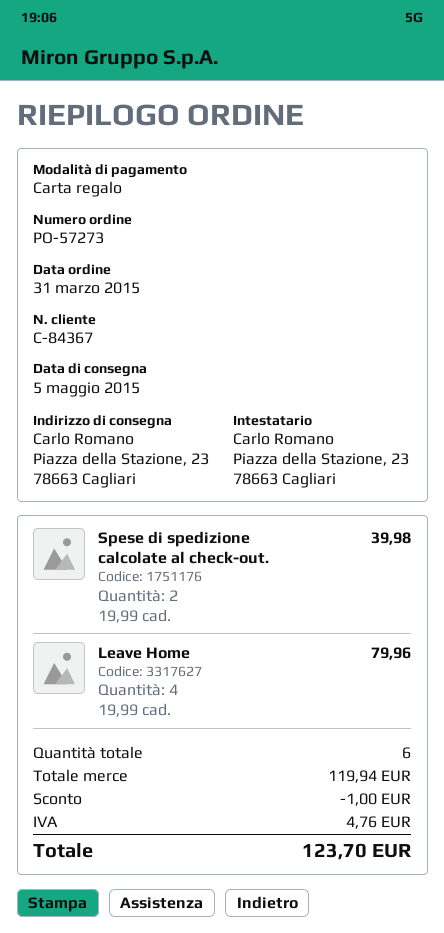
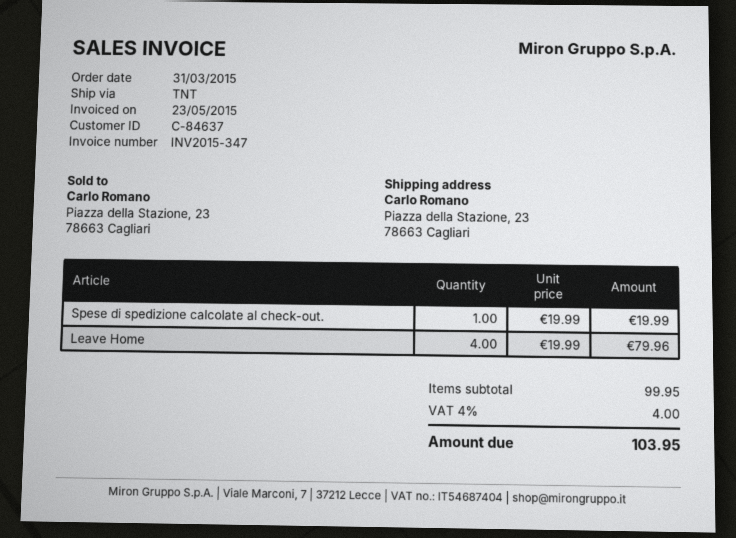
customer number: C-84367 -> C-84637
Spese di spedizione calcolate al check-out.: 2 x 19.99 = 39.98 -> 1 x 19.99 = 19.99
subtotal: 119.94 -> 99.95
discount: 1.00 -> none
tax: 4.76 -> 4.00
total: 123.70 -> 103.95

